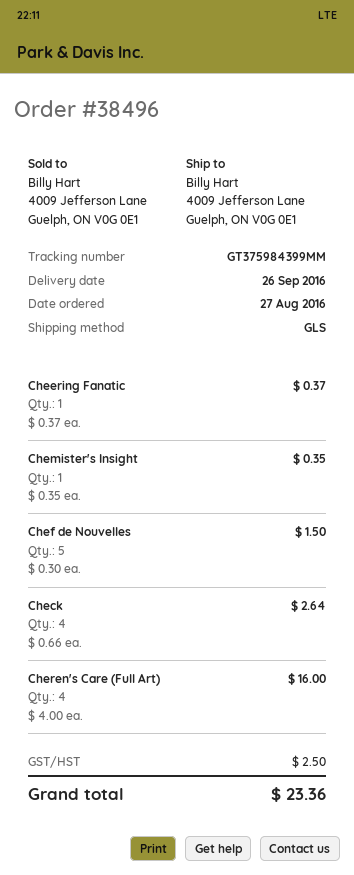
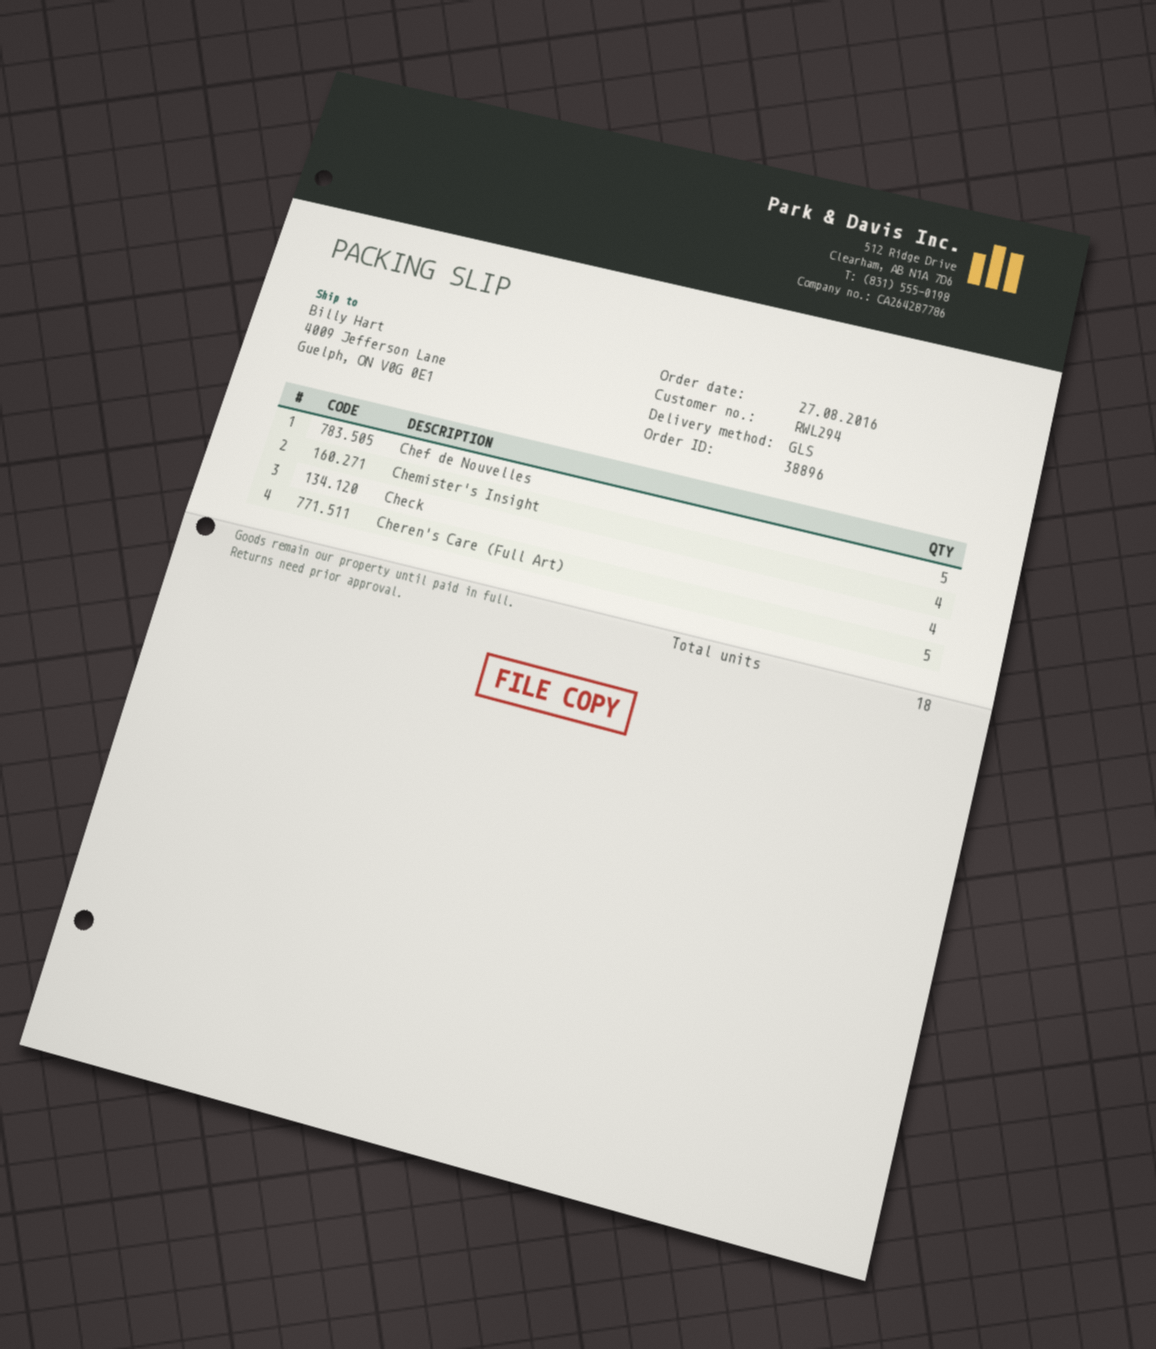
order number: 38496 -> 38896
Cheering Fanatic: 1 -> none
Chemister's Insight: 1 -> 4
Cheren's Care (Full Art): 4 -> 5

